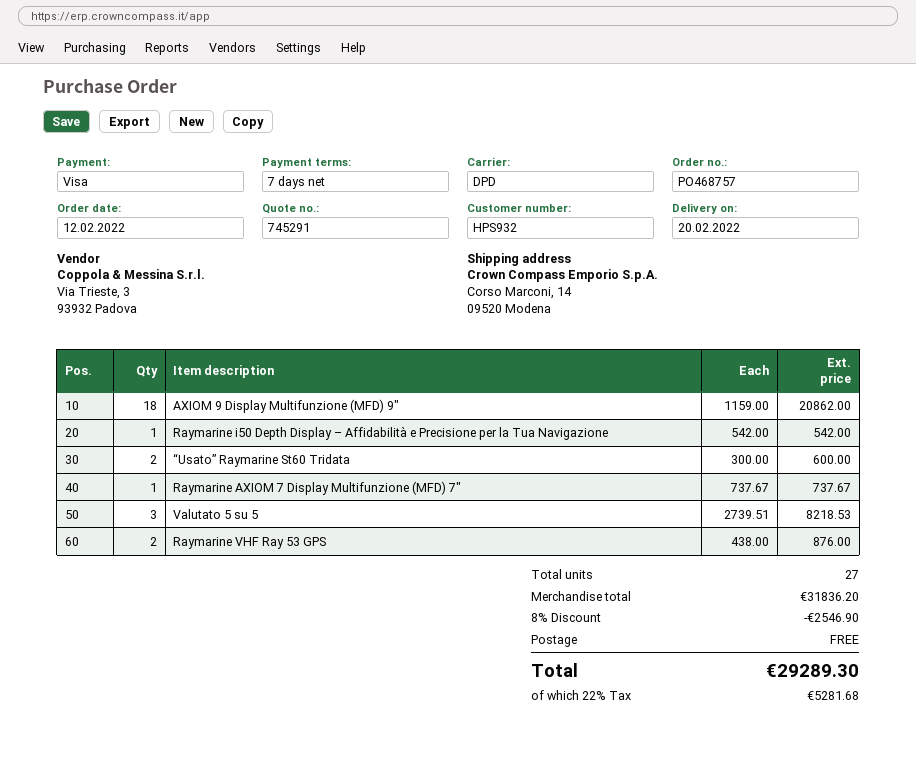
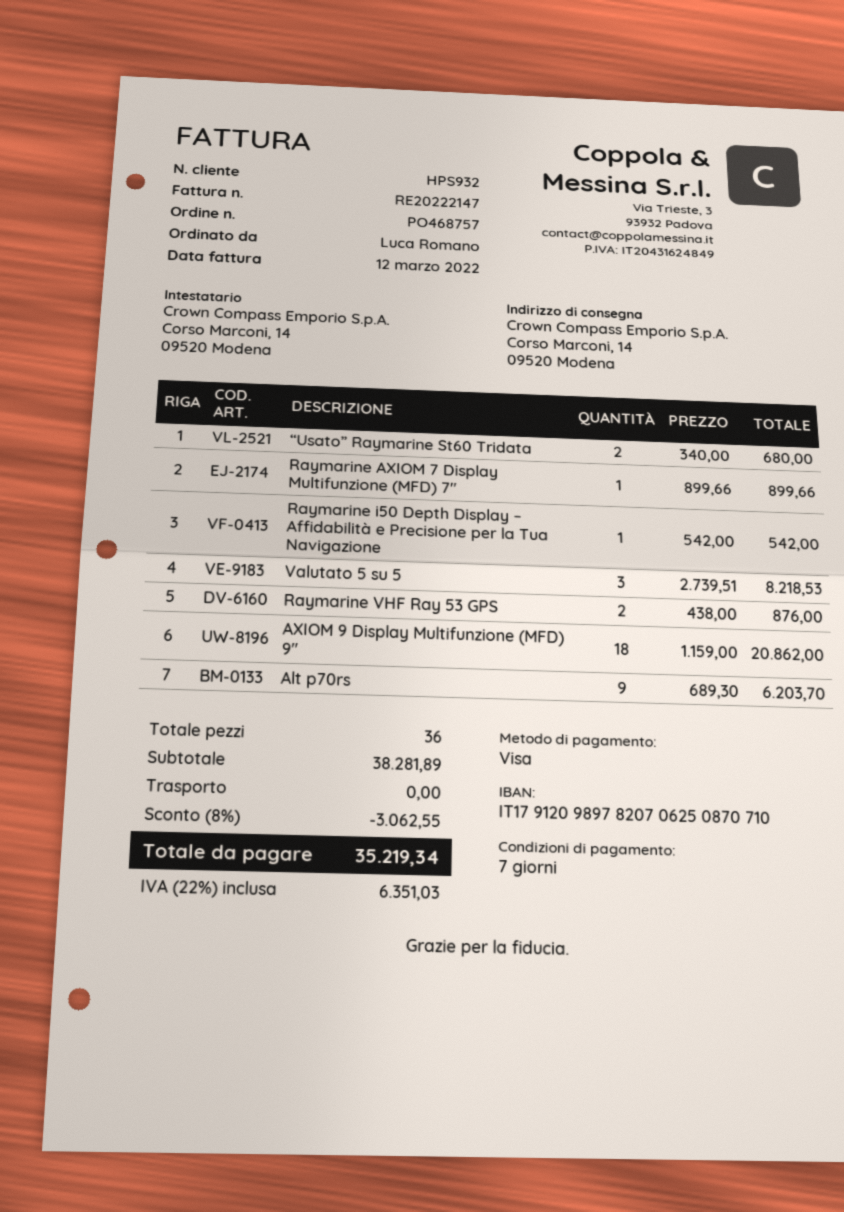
“Usato” Raymarine St60 Tridata: 2 x 300.00 = 600.00 -> 2 x 340.00 = 680.00
Raymarine AXIOM 7 Display Multifunzione (MFD) 7″: 1 x 737.67 = 737.67 -> 1 x 899.66 = 899.66
Alt p70rs: none -> 9 x 689.30 = 6203.70
total quantity: 27 -> 36
subtotal: 31836.20 -> 38281.89
discount: 8% = 2546.90 -> 8% = 3062.55
tax: 22% = 5281.68 -> 22% = 6351.03
total: 29289.30 -> 35219.34

